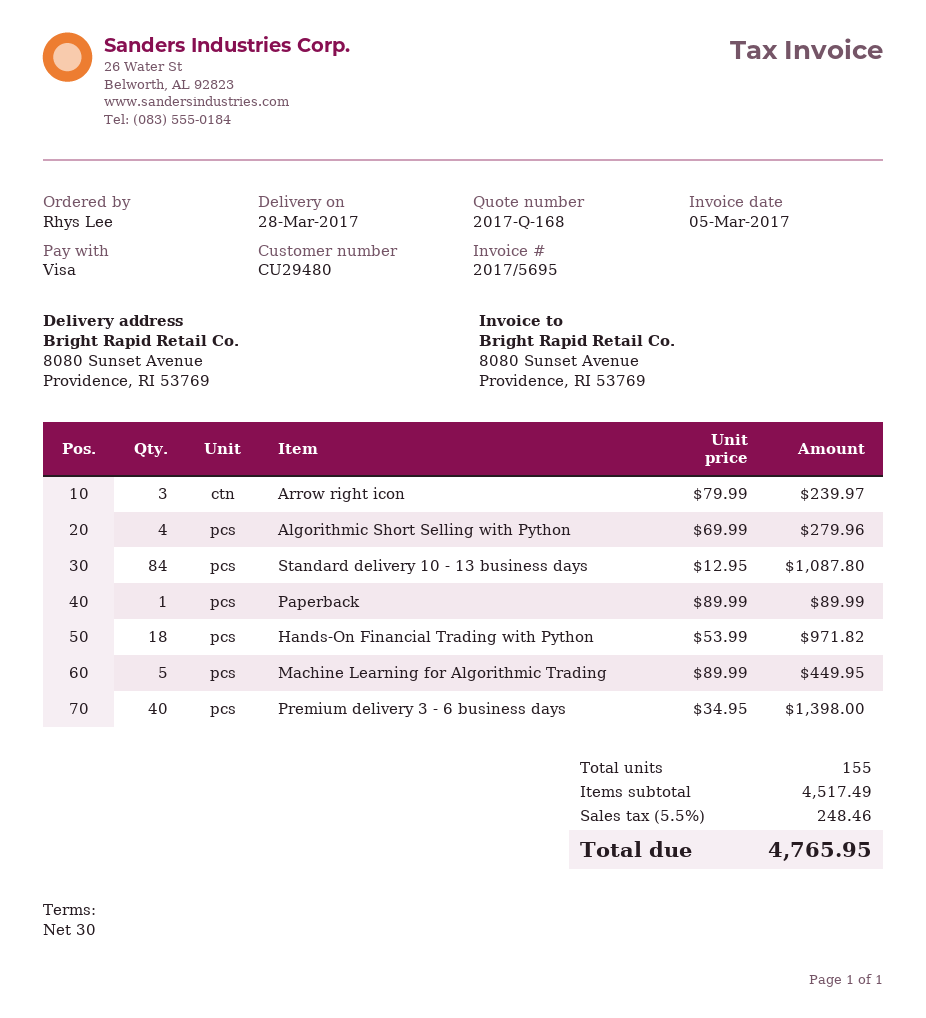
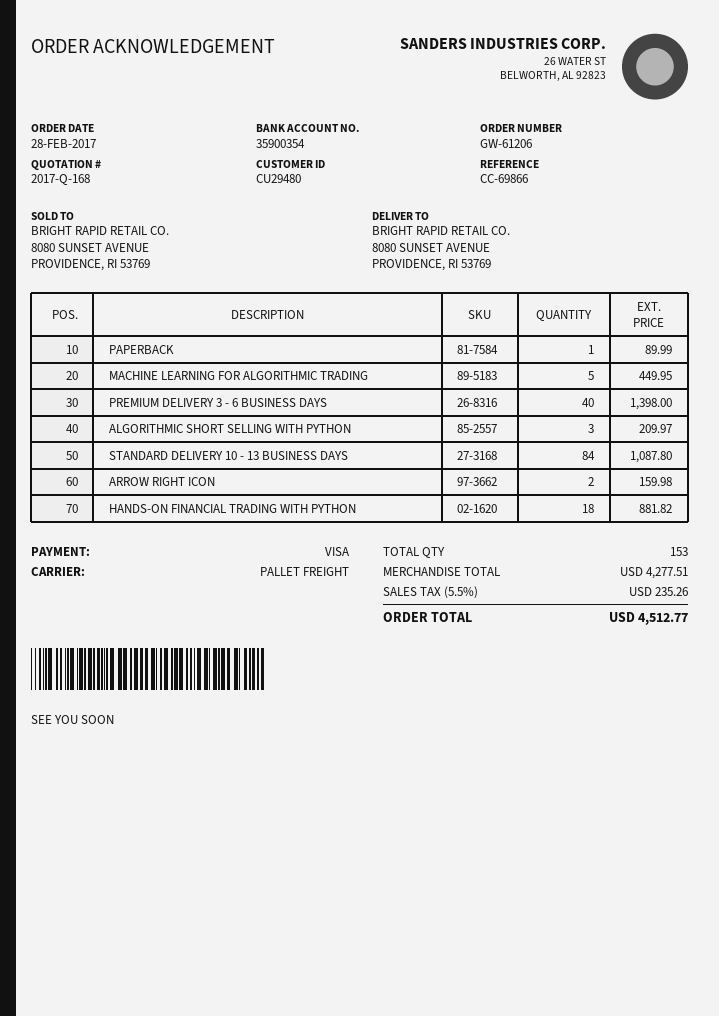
Arrow right icon: 3 for 239.97 -> 2 for 159.98
Algorithmic Short Selling with Python: 4 for 279.96 -> 3 for 209.97
Hands-On Financial Trading with Python: 18 for 971.82 -> 18 for 881.82
total quantity: 155 -> 153
subtotal: 4517.49 -> 4277.51
tax: 5.5% = 248.46 -> 5.5% = 235.26
total: 4765.95 -> 4512.77

